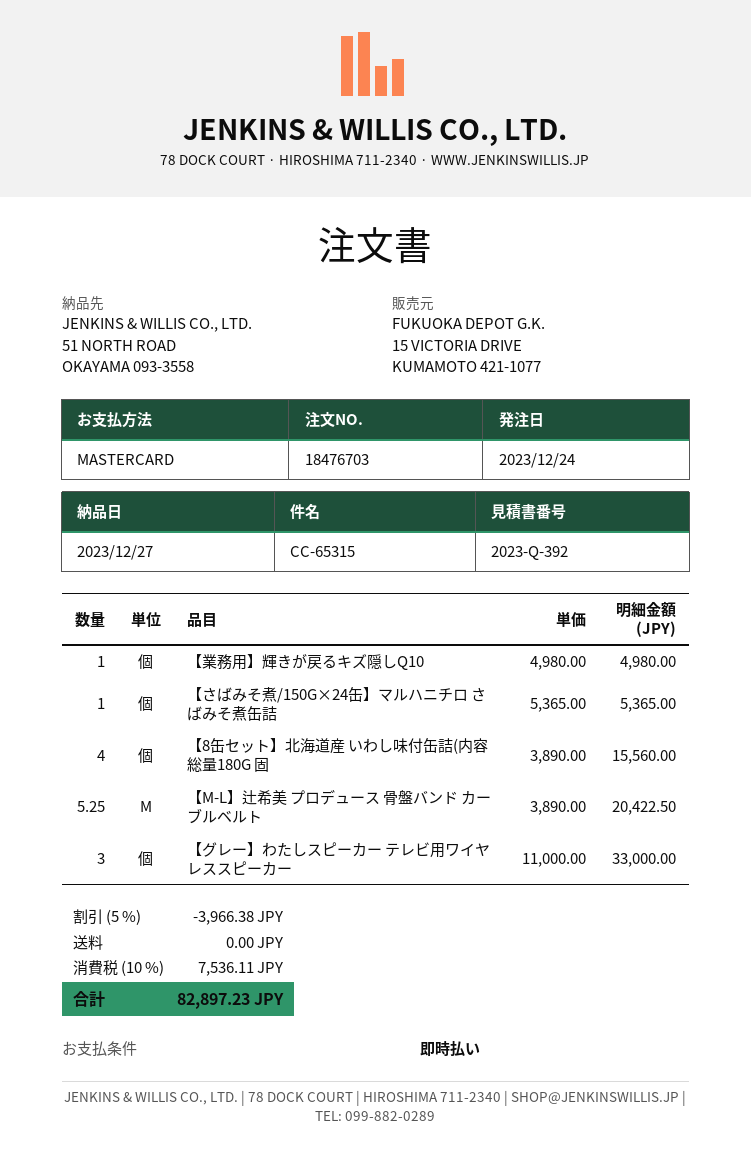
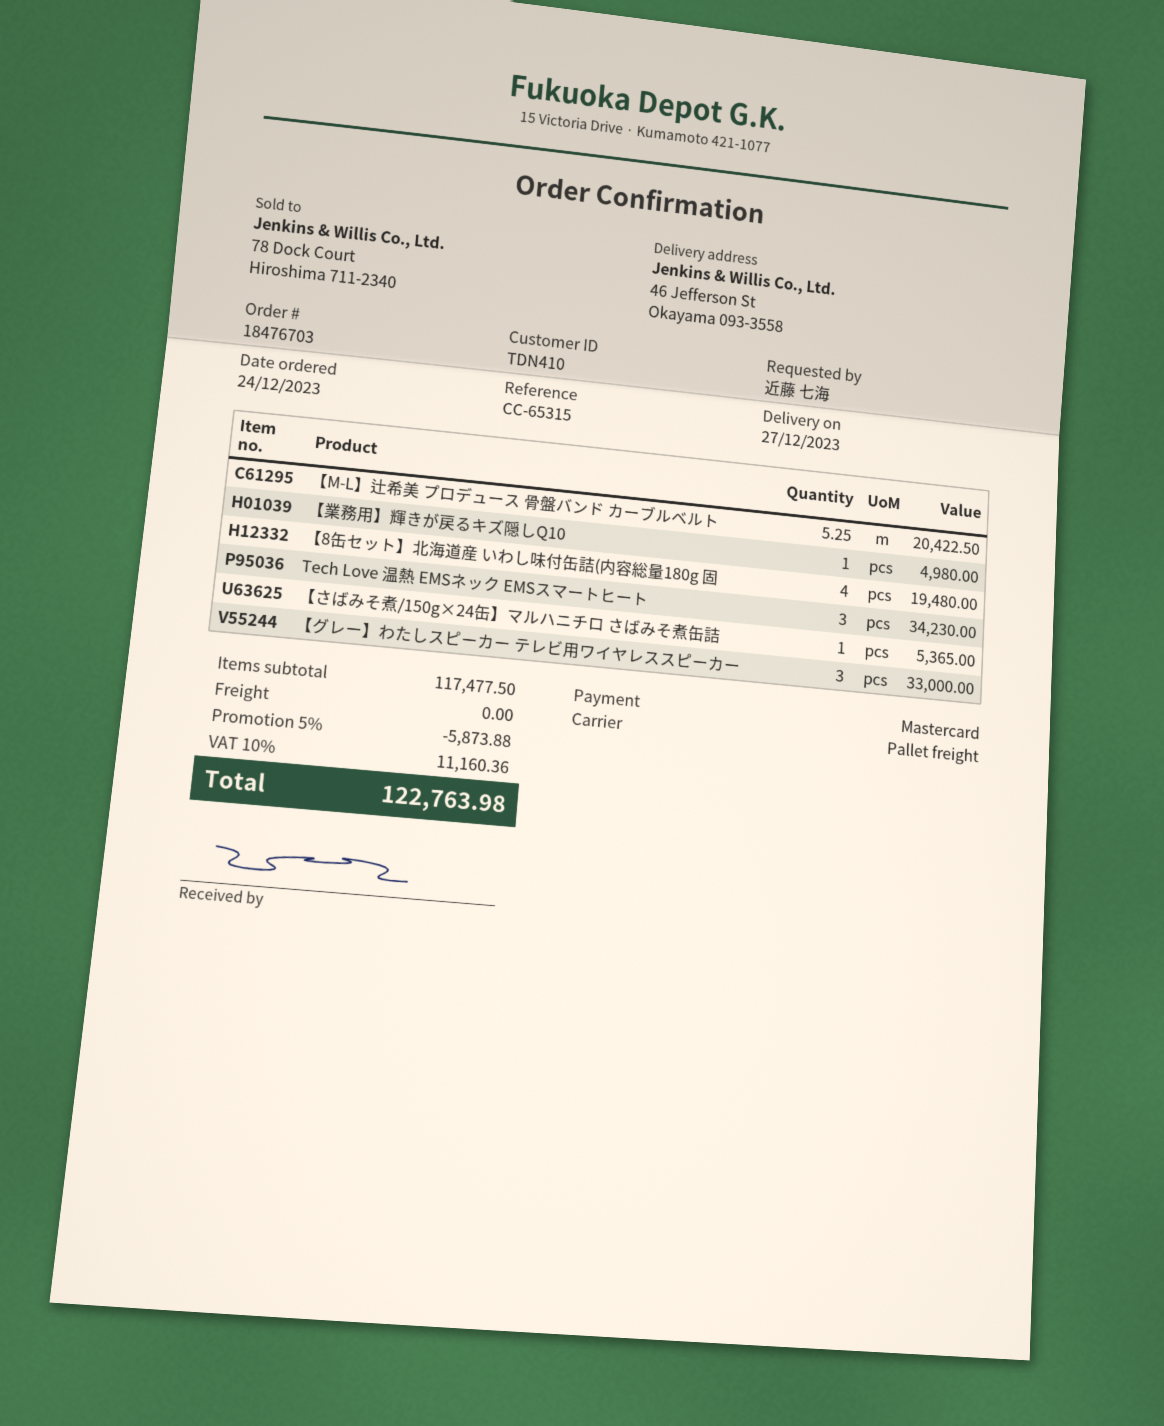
ship to: 51 NORTH ROAD, OKAYAMA 093-3558 -> 46 Jefferson St, Okayama 093-3558
【8缶セット】北海道産 いわし味付缶詰(内容総量180G 固: 4 for 15560.00 -> 4 for 19480.00
Tech Love 温熱 EMSネック EMSスマートヒート: none -> 3 for 34230.00
discount: 5% = 3966.38 -> 5% = 5873.88
tax: 10% = 7536.11 -> 10% = 11160.36
total: 82897.23 -> 122763.98

